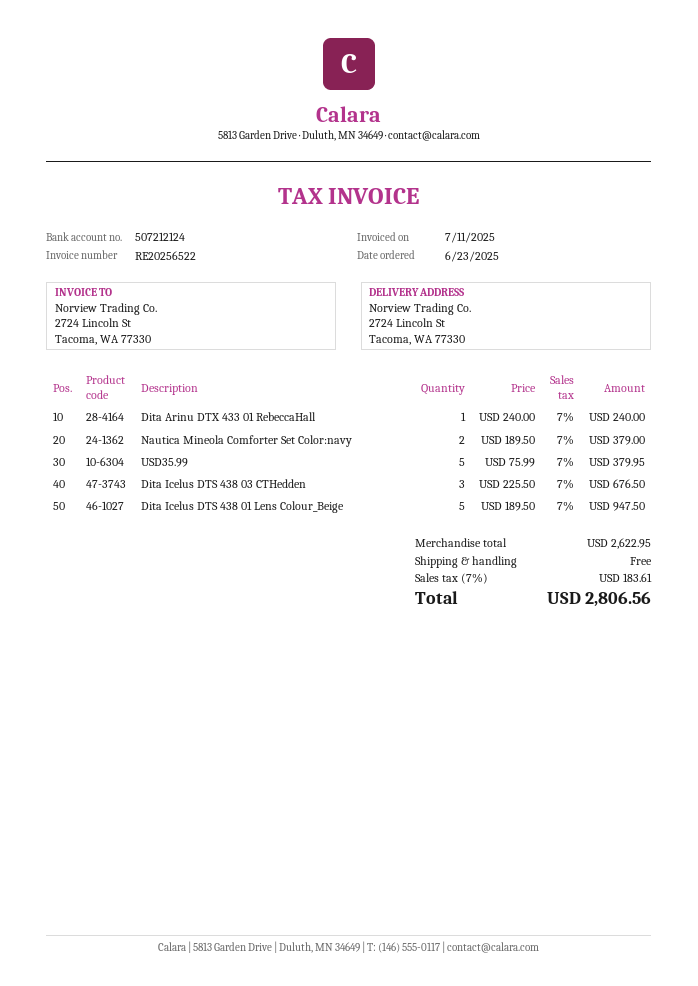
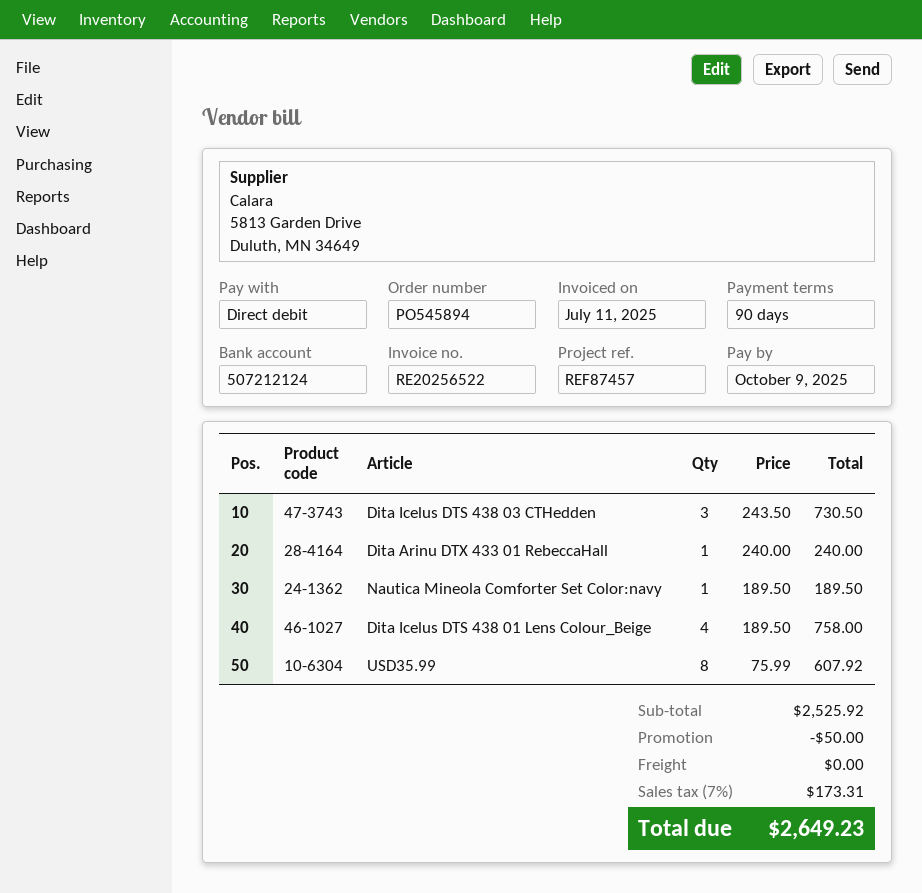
Nautica Mineola Comforter Set Color:navy: 2 x 189.50 = 379.00 -> 1 x 189.50 = 189.50
USD35.99: 5 x 75.99 = 379.95 -> 8 x 75.99 = 607.92
Dita Icelus DTS 438 03 CTHedden: 3 x 225.50 = 676.50 -> 3 x 243.50 = 730.50
Dita Icelus DTS 438 01 Lens Colour_Beige: 5 x 189.50 = 947.50 -> 4 x 189.50 = 758.00
subtotal: 2622.95 -> 2525.92
discount: none -> 50.00
tax: 7% = 183.61 -> 7% = 173.31
total: 2806.56 -> 2649.23

